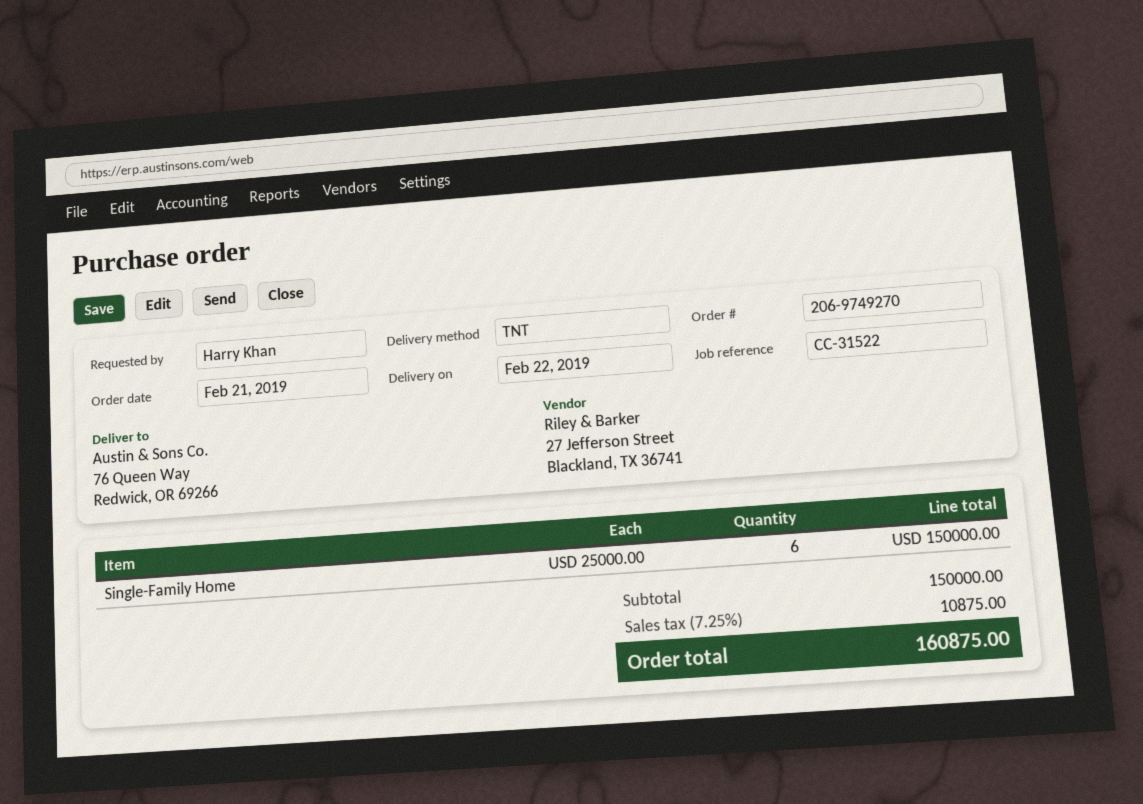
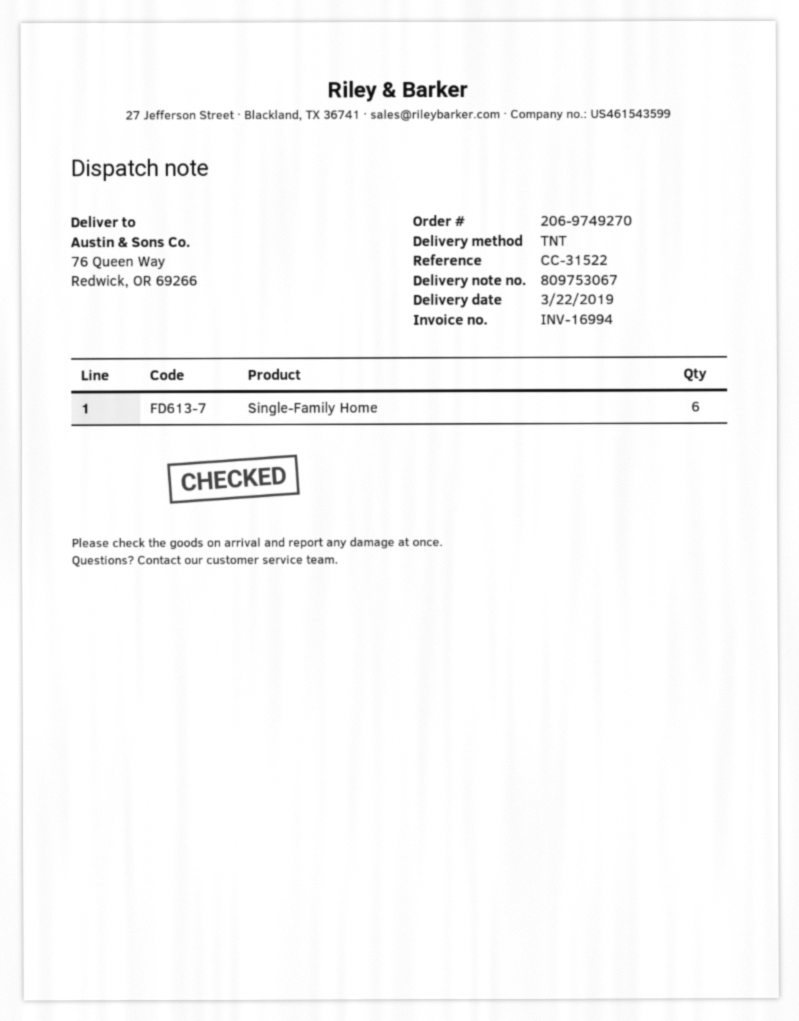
delivery date: 2019-02-22 -> 2019-03-22

